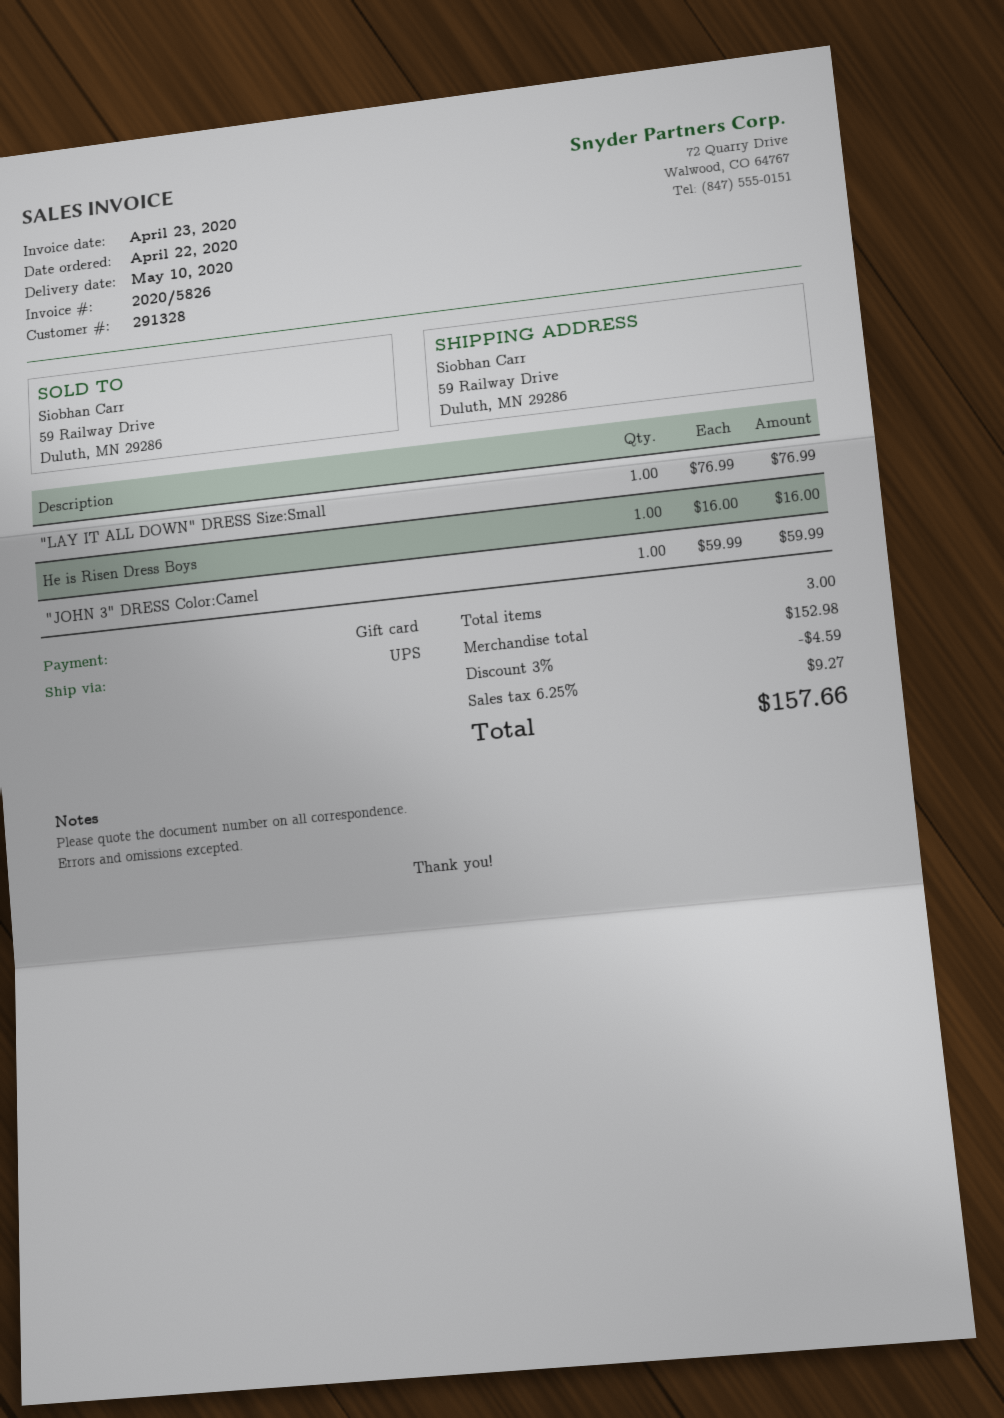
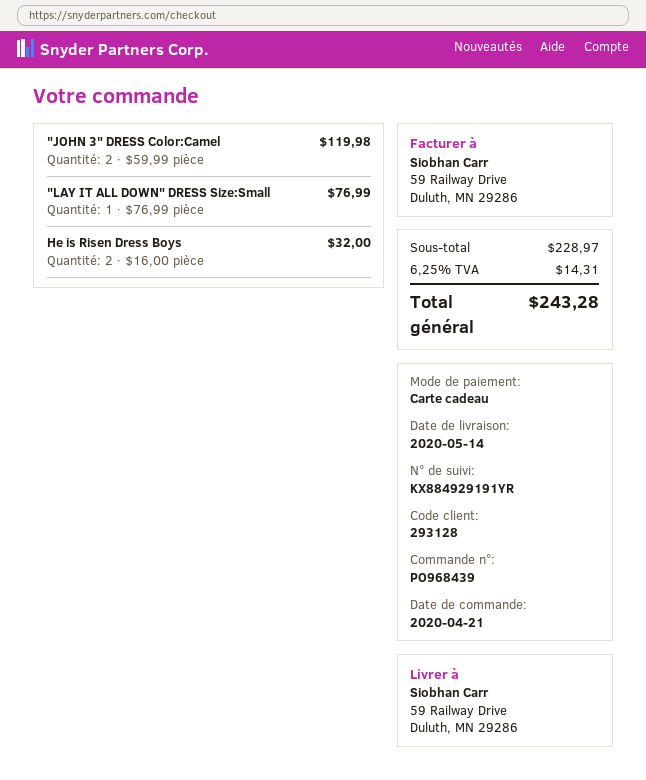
order date: 2020-04-22 -> 2020-04-21
delivery date: 2020-05-10 -> 2020-05-14
customer number: 291328 -> 293128
He is Risen Dress Boys: 1 x 16.00 = 16.00 -> 2 x 16.00 = 32.00
"JOHN 3" DRESS Color:Camel: 1 x 59.99 = 59.99 -> 2 x 59.99 = 119.98
subtotal: 152.98 -> 228.97
discount: 3% = 4.59 -> none
tax: 6.25% = 9.27 -> 6.25% = 14.31
total: 157.66 -> 243.28

